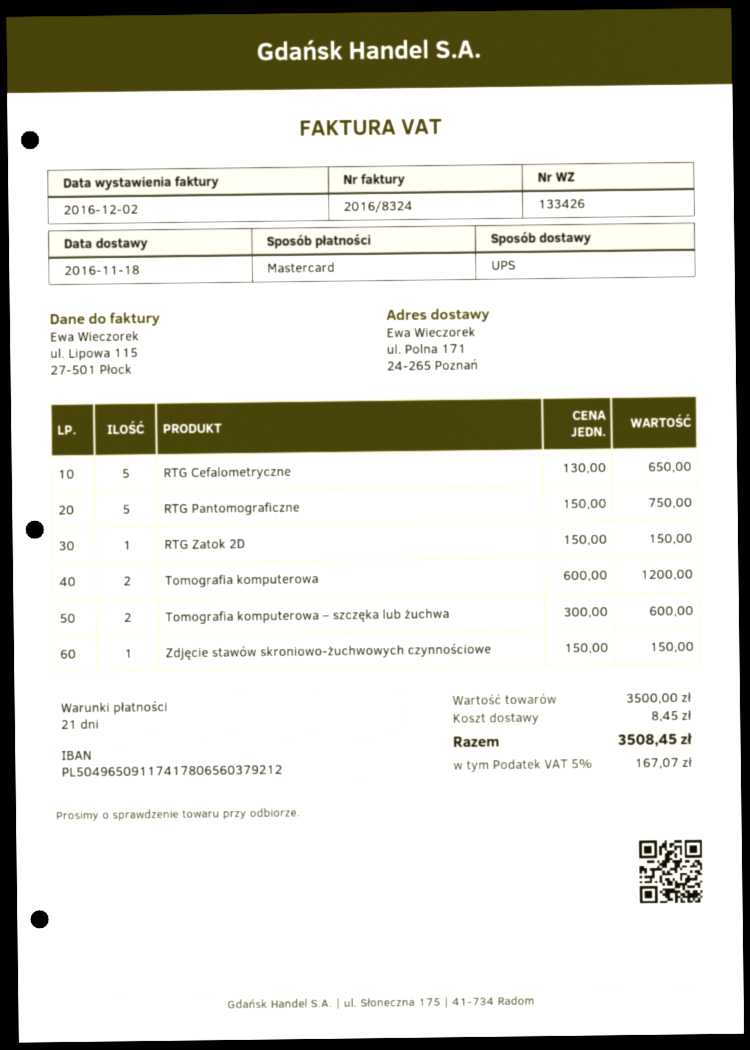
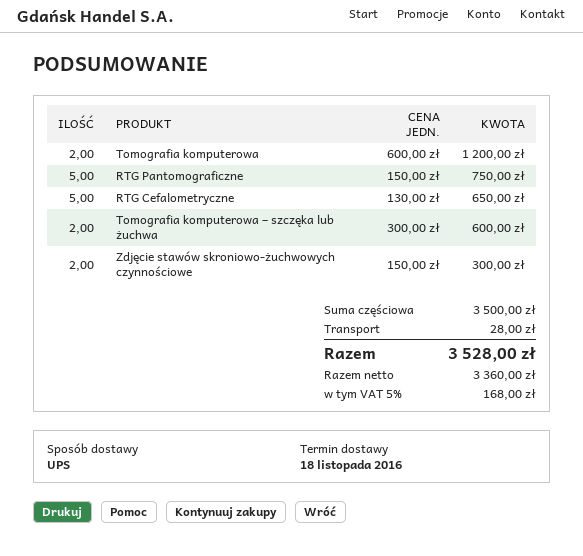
RTG Zatok 2D: 1 x 150.00 = 150.00 -> none
Zdjęcie stawów skroniowo-żuchwowych czynnościowe: 1 x 150.00 = 150.00 -> 2 x 150.00 = 300.00
shipping: 8.45 -> 28.00
tax: 5% = 167.07 -> 5% = 168.00
total: 3508.45 -> 3528.00

